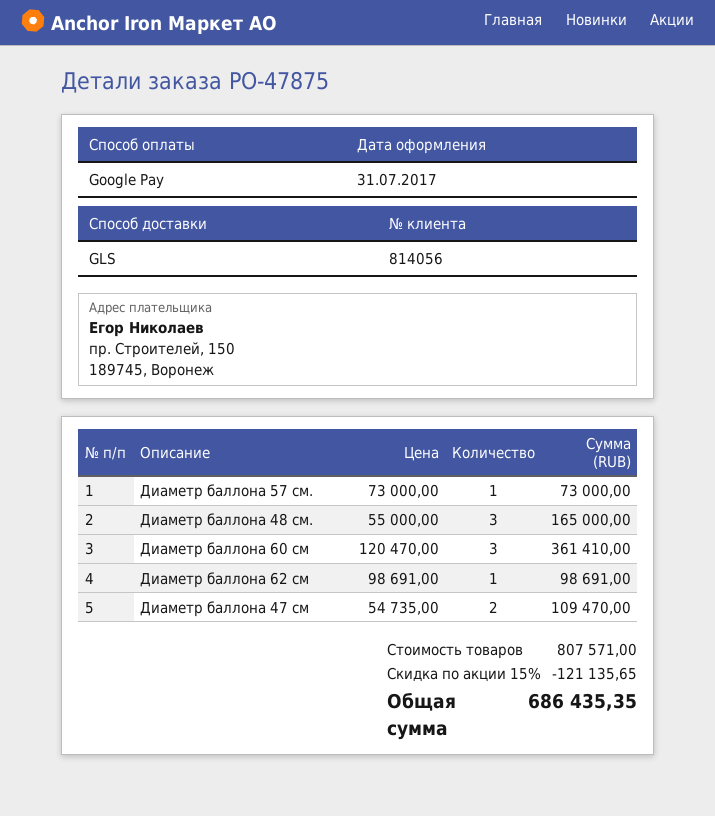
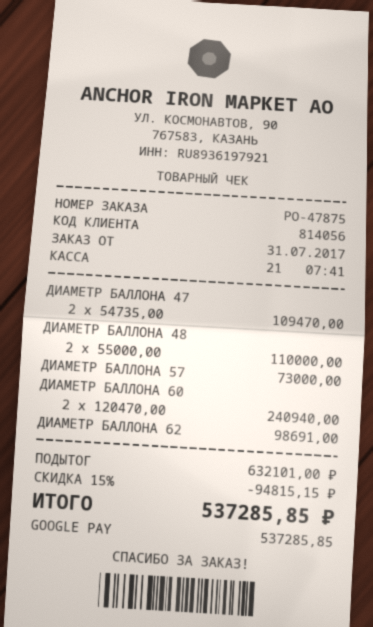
Диаметр баллона 48 см.: 3 x 55000.00 = 165000.00 -> 2 x 55000.00 = 110000.00
Диаметр баллона 60 см: 3 x 120470.00 = 361410.00 -> 2 x 120470.00 = 240940.00
subtotal: 807571.00 -> 632101.00
discount: 15% = 121135.65 -> 15% = 94815.15
total: 686435.35 -> 537285.85

